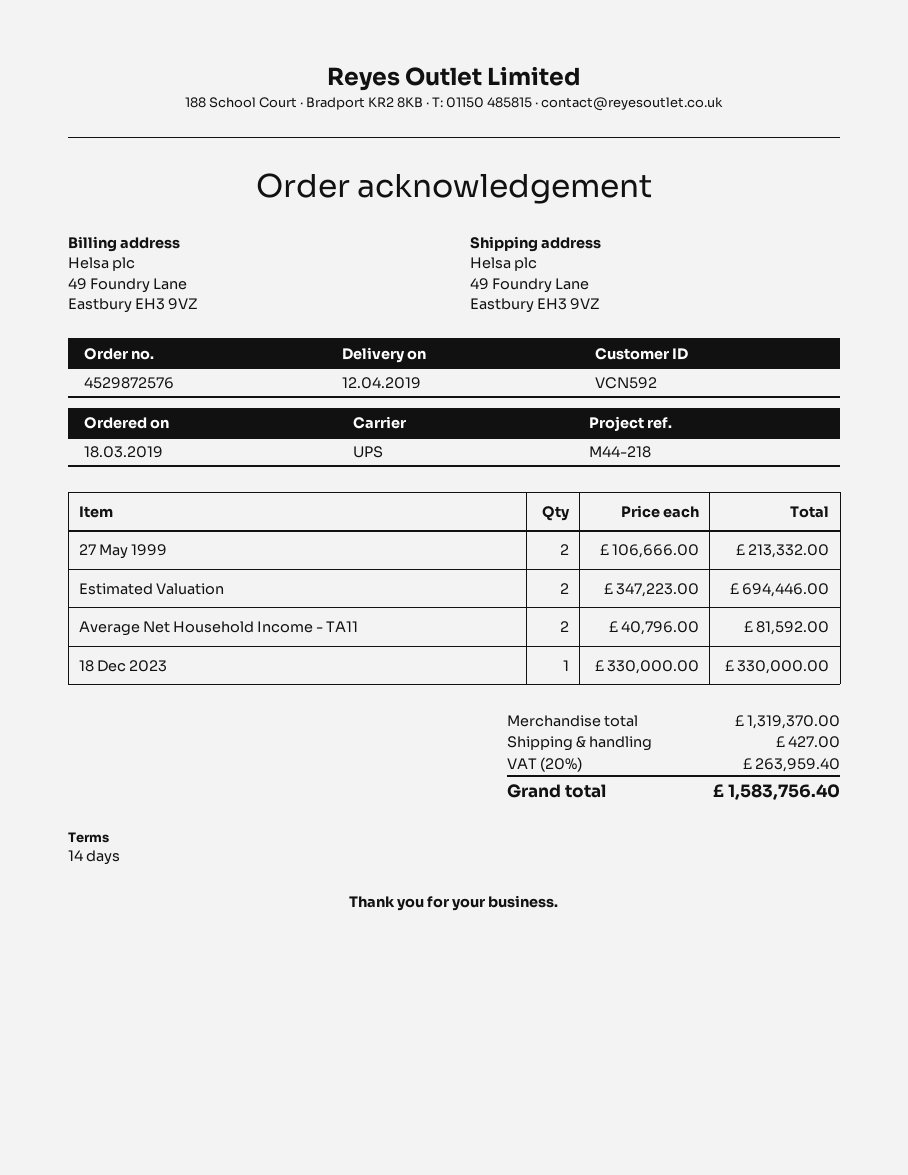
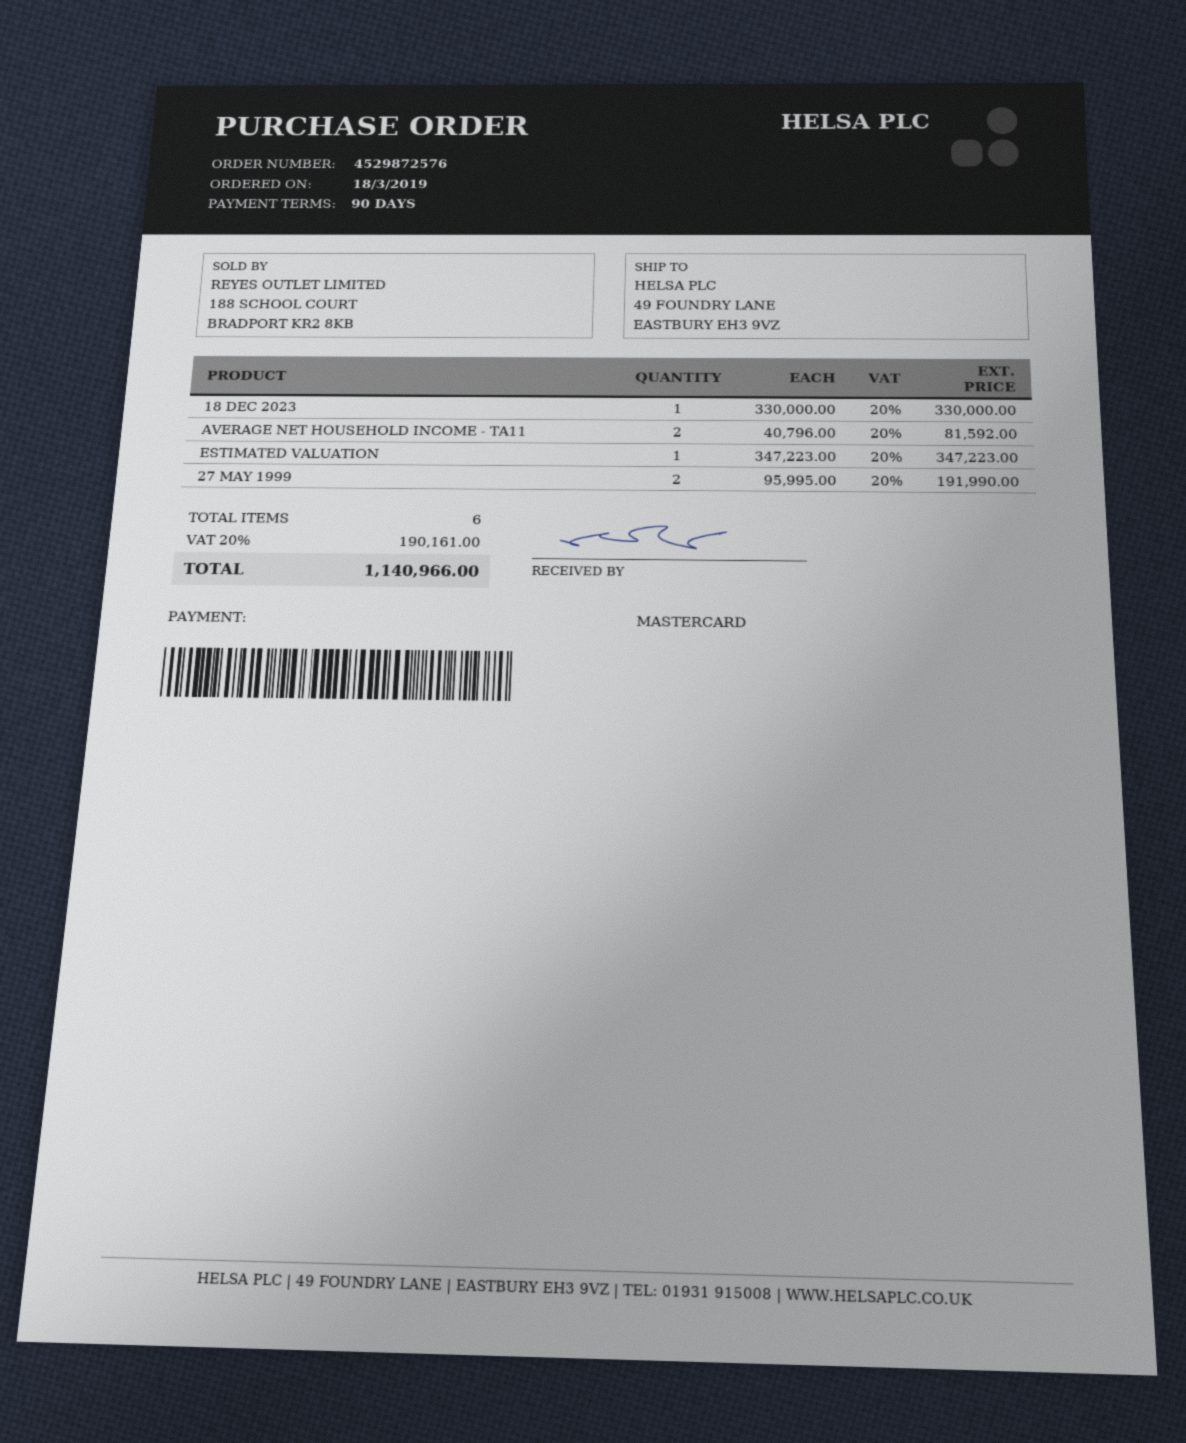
payment terms: 14 days -> 90 days
27 May 1999: 2 x 106666.00 = 213332.00 -> 2 x 95995.00 = 191990.00
Estimated Valuation: 2 x 347223.00 = 694446.00 -> 1 x 347223.00 = 347223.00
shipping: 427.00 -> none
tax: 20% = 263959.40 -> 20% = 190161.00
total: 1583756.40 -> 1140966.00

